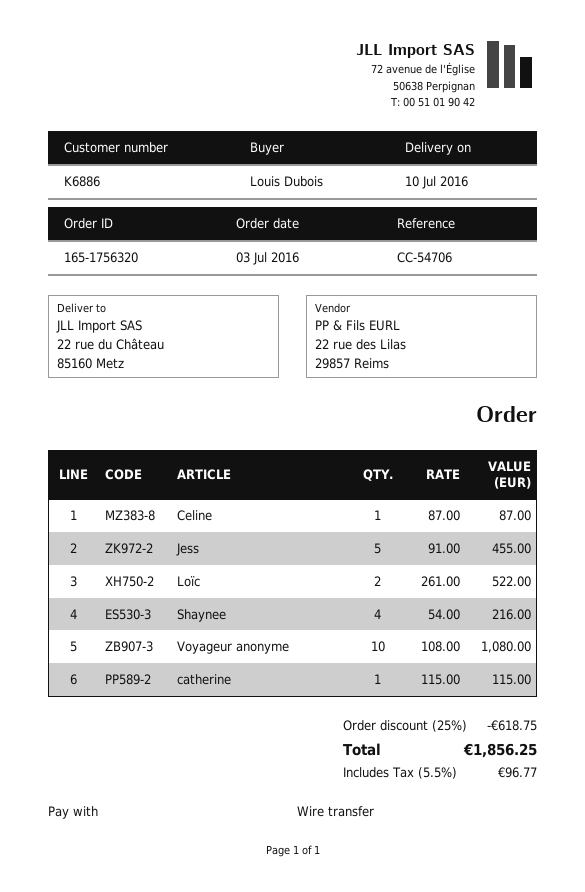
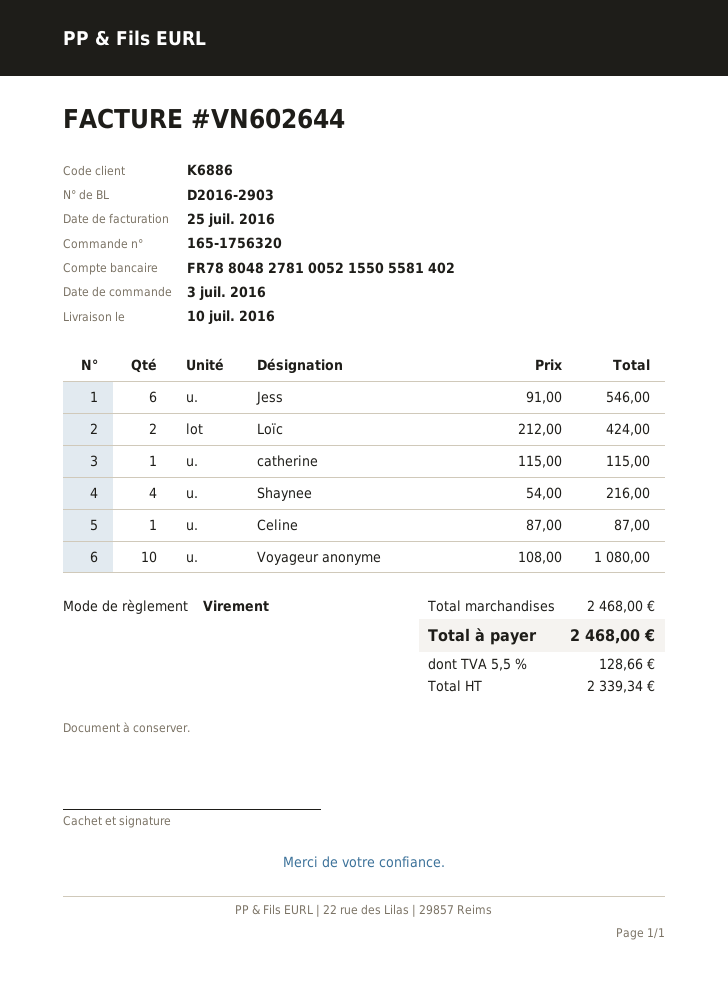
Jess: 5 x 91.00 = 455.00 -> 6 x 91.00 = 546.00
Loïc: 2 x 261.00 = 522.00 -> 2 x 212.00 = 424.00
discount: 25% = 618.75 -> none
tax: 5.5% = 96.77 -> 5.5% = 128.66
total: 1856.25 -> 2468.00

